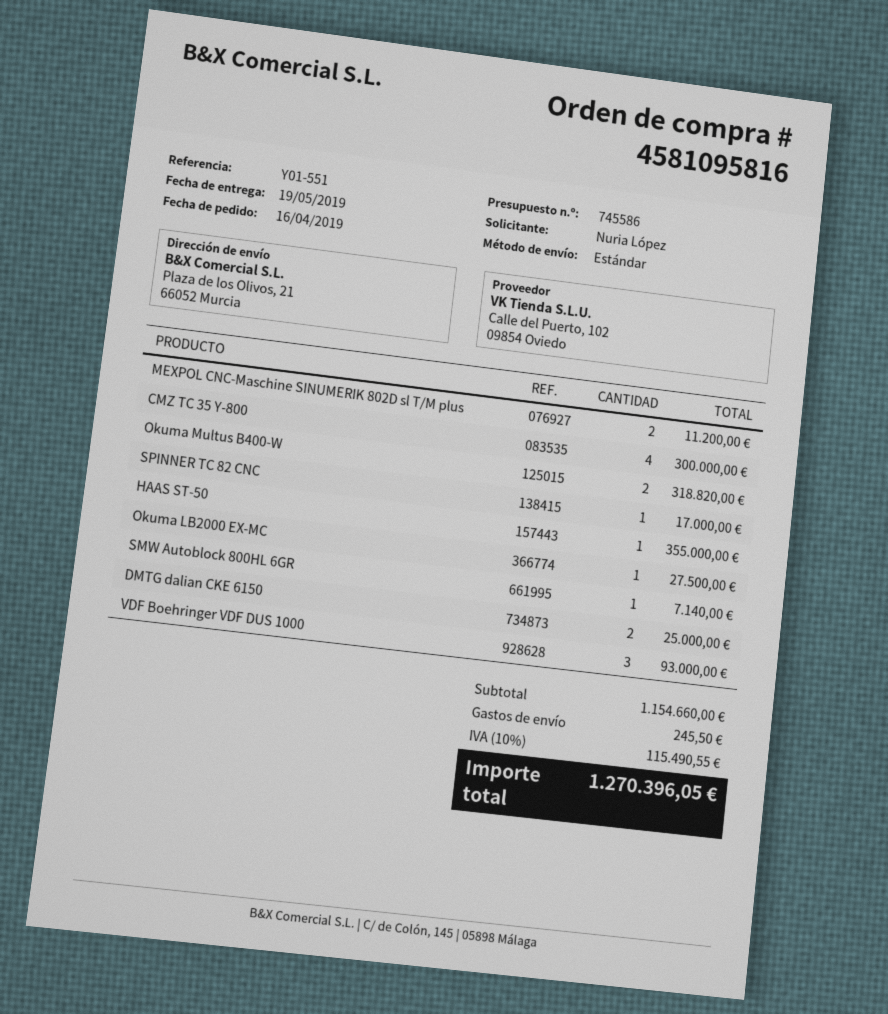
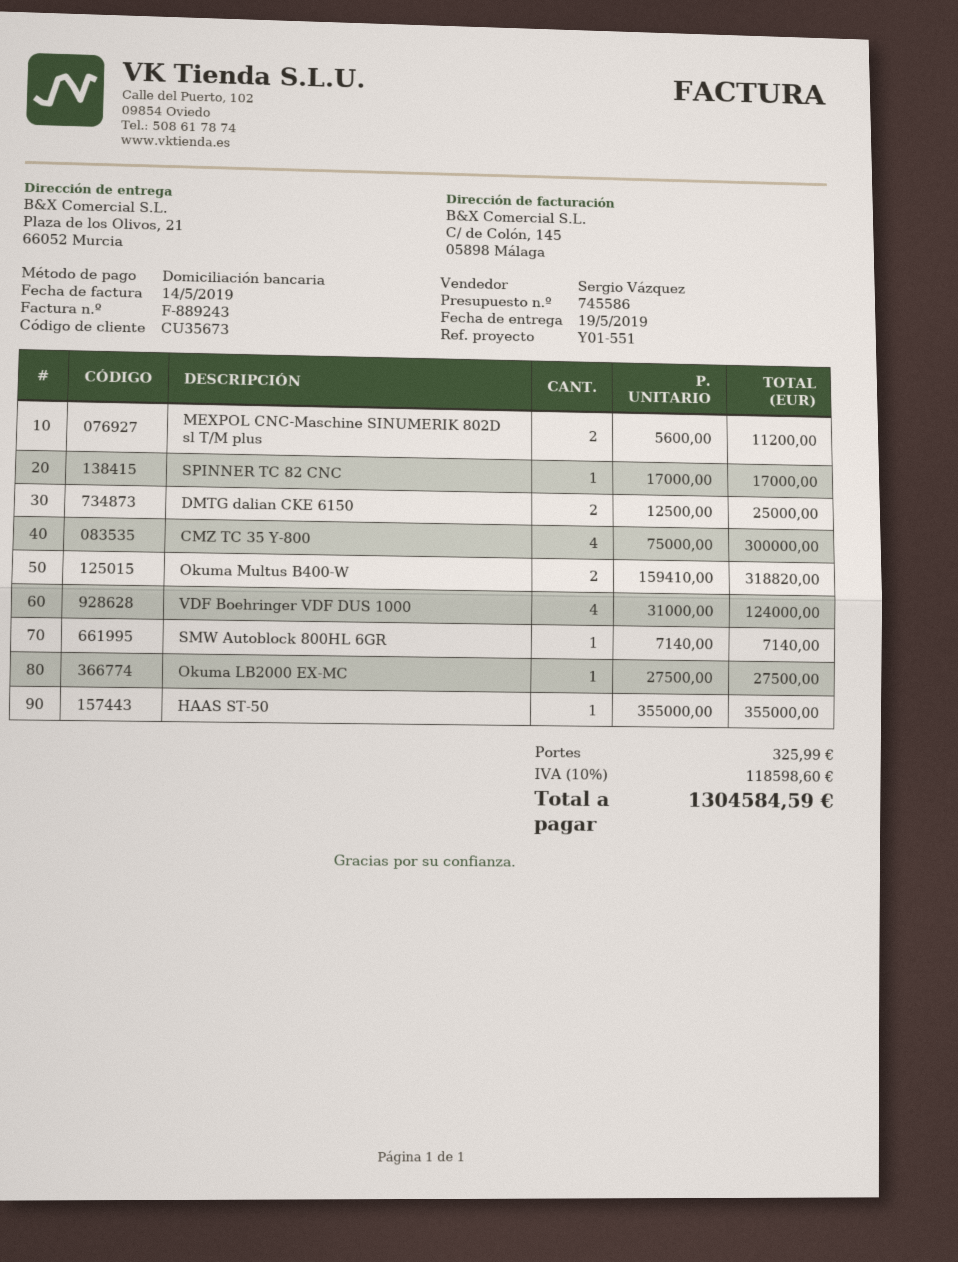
VDF Boehringer VDF DUS 1000: 3 for 93000.00 -> 4 for 124000.00
shipping: 245.50 -> 325.99
tax: 10% = 115490.55 -> 10% = 118598.60
total: 1270396.05 -> 1304584.59

